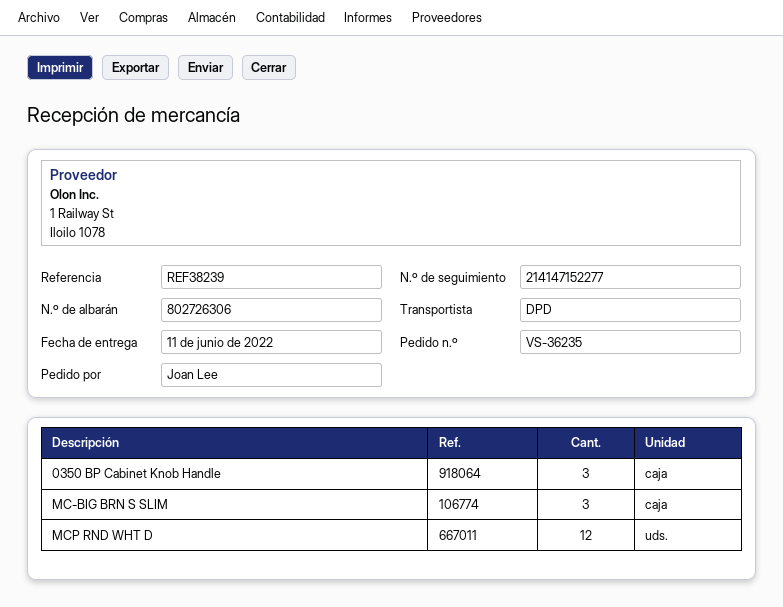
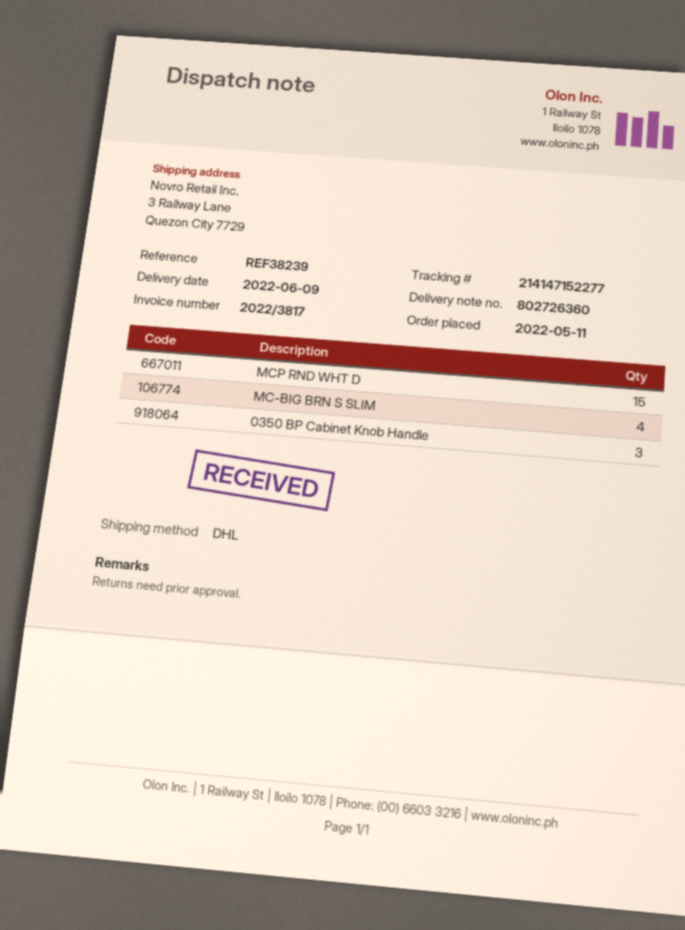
delivery note number: 802726306 -> 802726360
delivery date: 2022-06-11 -> 2022-06-09
shipping method: DPD -> DHL
MC-BIG BRN S SLIM: 3 -> 4
MCP RND WHT D: 12 -> 15

